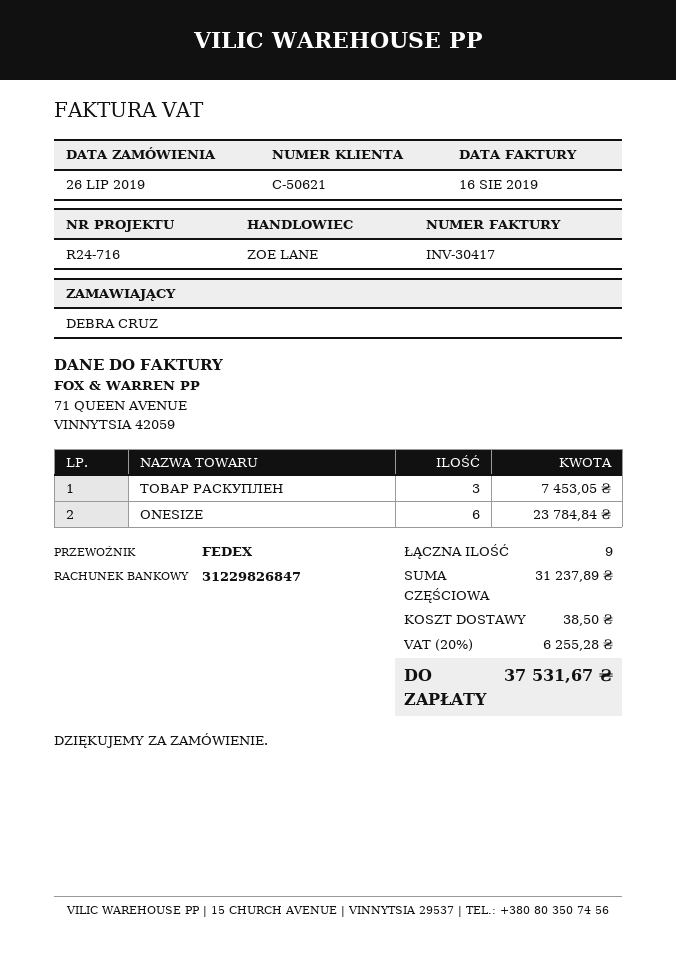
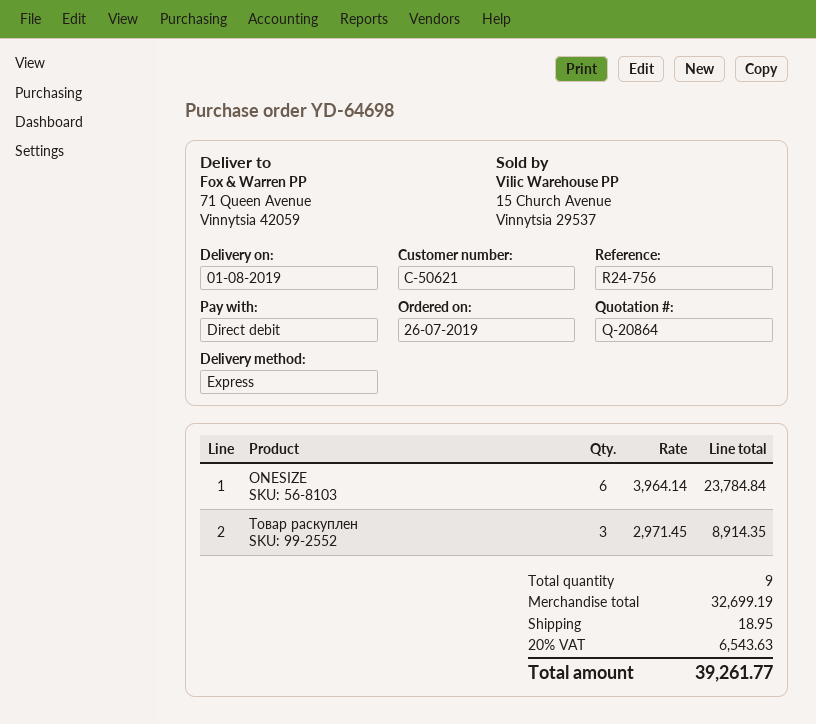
reference: R24-716 -> R24-756
shipping method: FedEx -> express
ТОВАР РАСКУПЛЕН: 3 for 7453.05 -> 3 for 8914.35
subtotal: 31237.89 -> 32699.19
shipping: 38.50 -> 18.95
tax: 20% = 6255.28 -> 20% = 6543.63
total: 37531.67 -> 39261.77

